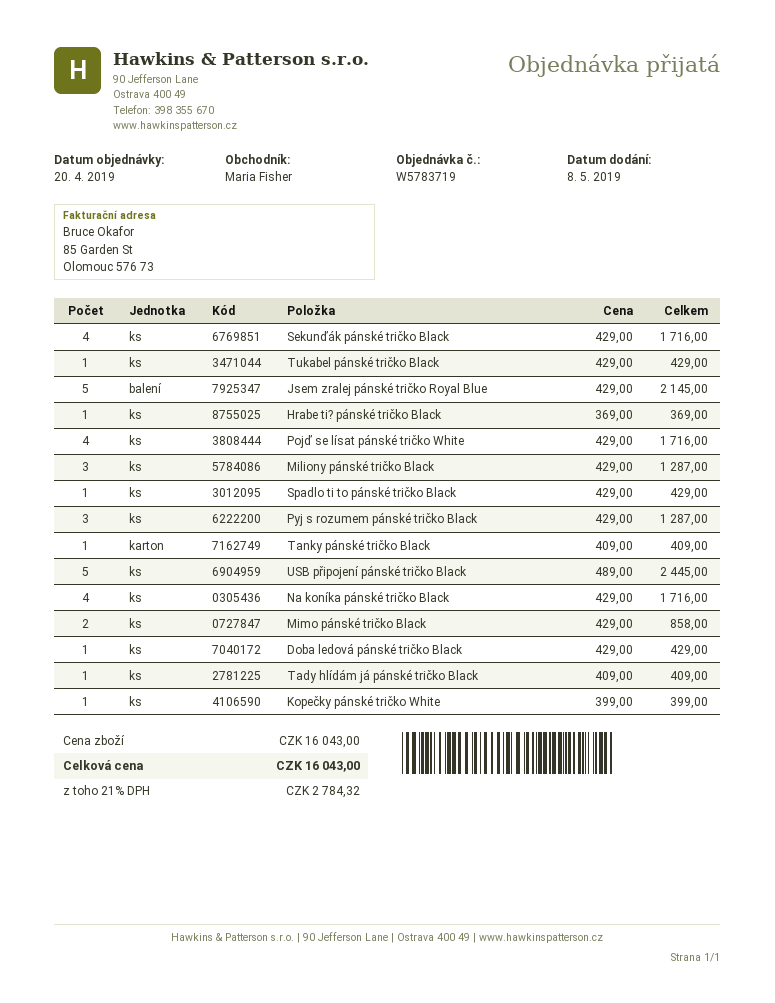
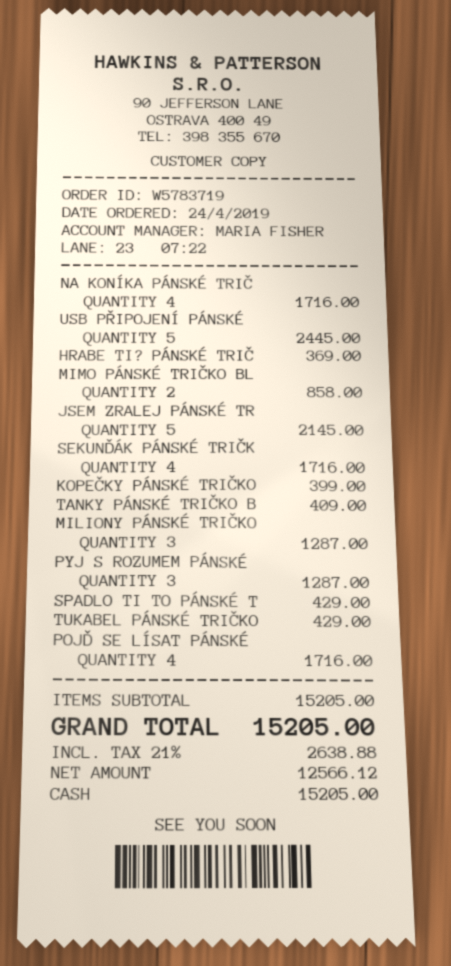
order date: 2019-04-20 -> 2019-04-24
Doba ledová pánské tričko Black: 1 for 429.00 -> none
Tady hlídám já pánské tričko Black: 1 for 409.00 -> none
subtotal: 16043.00 -> 15205.00
tax: 21% = 2784.32 -> 21% = 2638.88
total: 16043.00 -> 15205.00

